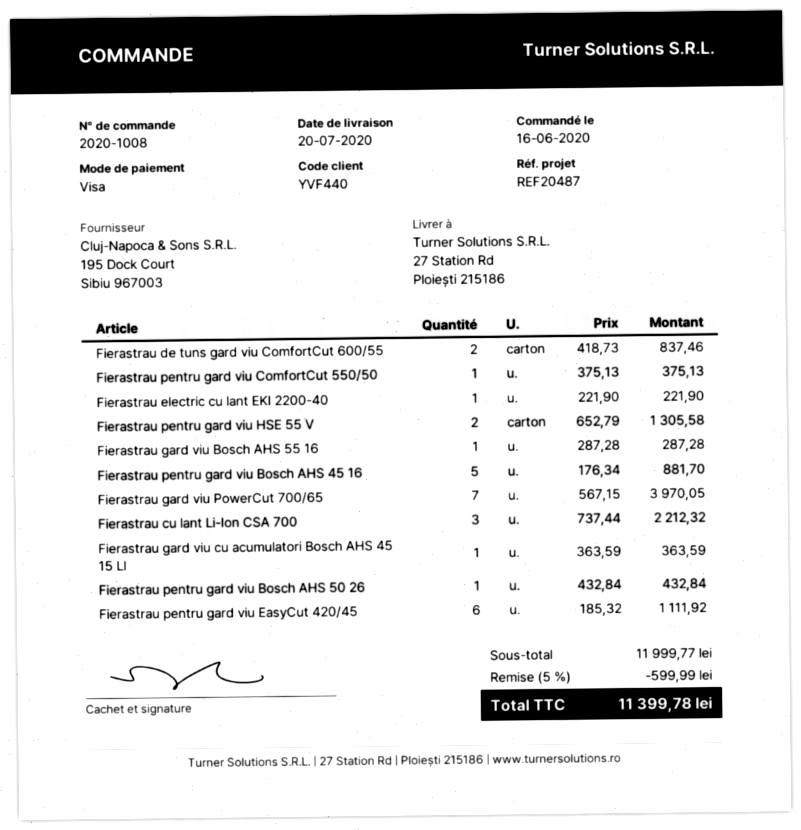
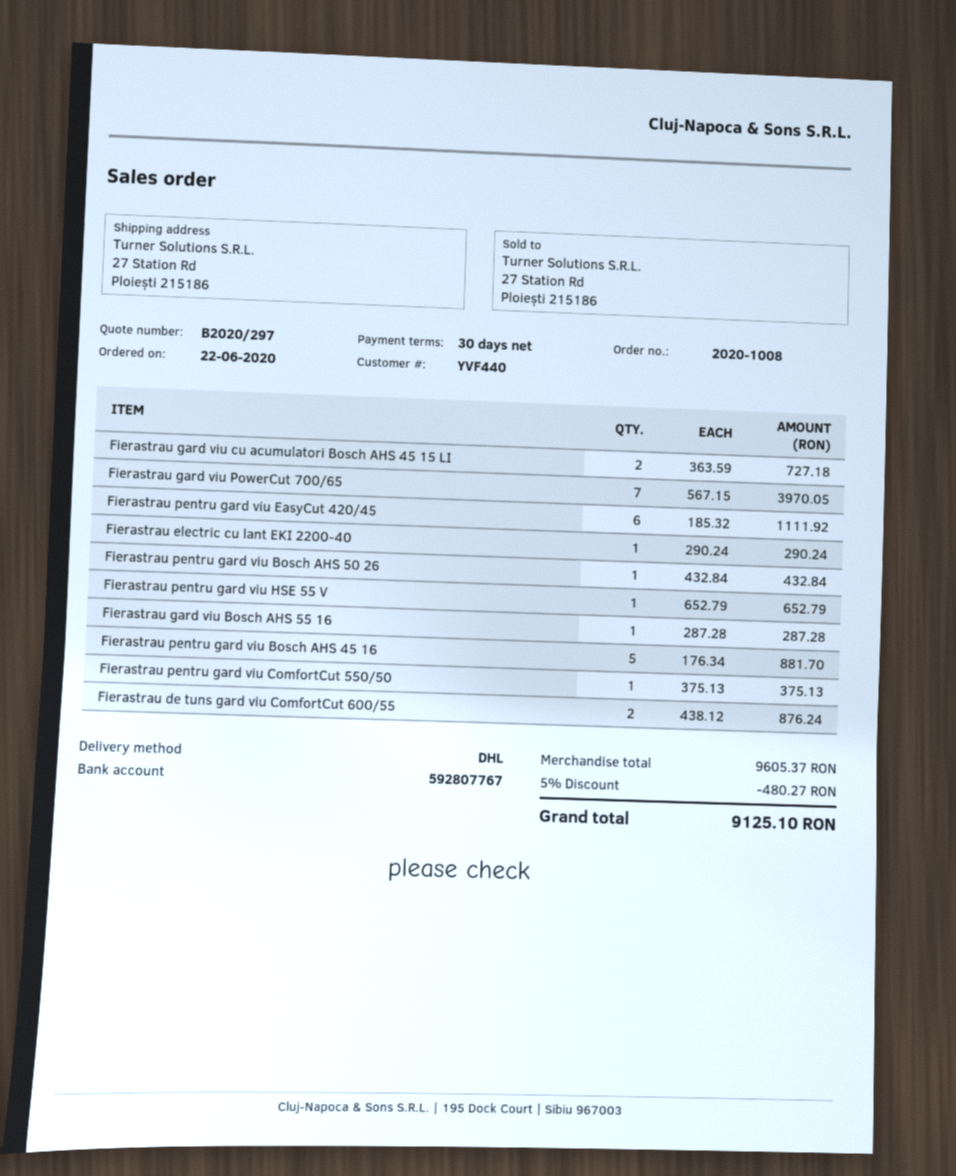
order date: 2020-06-16 -> 2020-06-22
Fierastrau de tuns gard viu ComfortCut 600/55: 2 x 418.73 = 837.46 -> 2 x 438.12 = 876.24
Fierastrau electric cu lant EKI 2200-40: 1 x 221.90 = 221.90 -> 1 x 290.24 = 290.24
Fierastrau pentru gard viu HSE 55 V: 2 x 652.79 = 1305.58 -> 1 x 652.79 = 652.79
Fierastrau cu lant Li-Ion CSA 700: 3 x 737.44 = 2212.32 -> none
Fierastrau gard viu cu acumulatori Bosch AHS 45 15 LI: 1 x 363.59 = 363.59 -> 2 x 363.59 = 727.18
subtotal: 11999.77 -> 9605.37
discount: 5% = 599.99 -> 5% = 480.27
total: 11399.78 -> 9125.10

